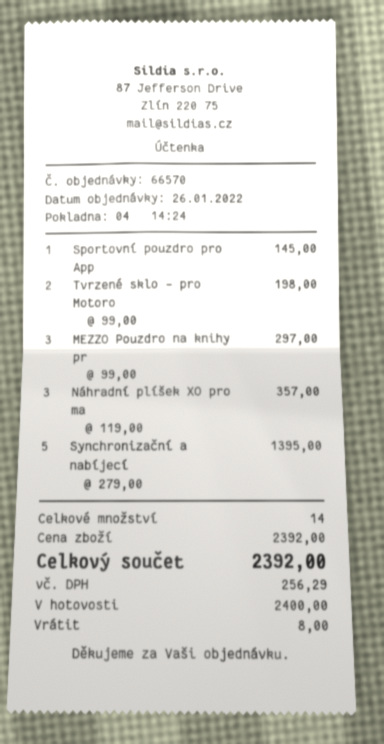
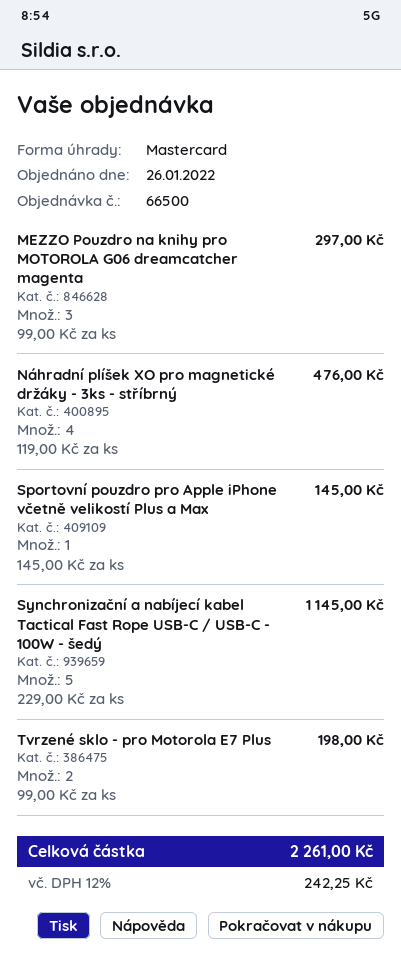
order number: 66570 -> 66500
payment method: cash -> Mastercard
Náhradní plíšek XO pro ma: 3 x 119.00 = 357.00 -> 4 x 119.00 = 476.00
Synchronizační a nabíjecí: 5 x 279.00 = 1395.00 -> 5 x 229.00 = 1145.00
tax: 256.29 -> 242.25
total: 2392.00 -> 2261.00

